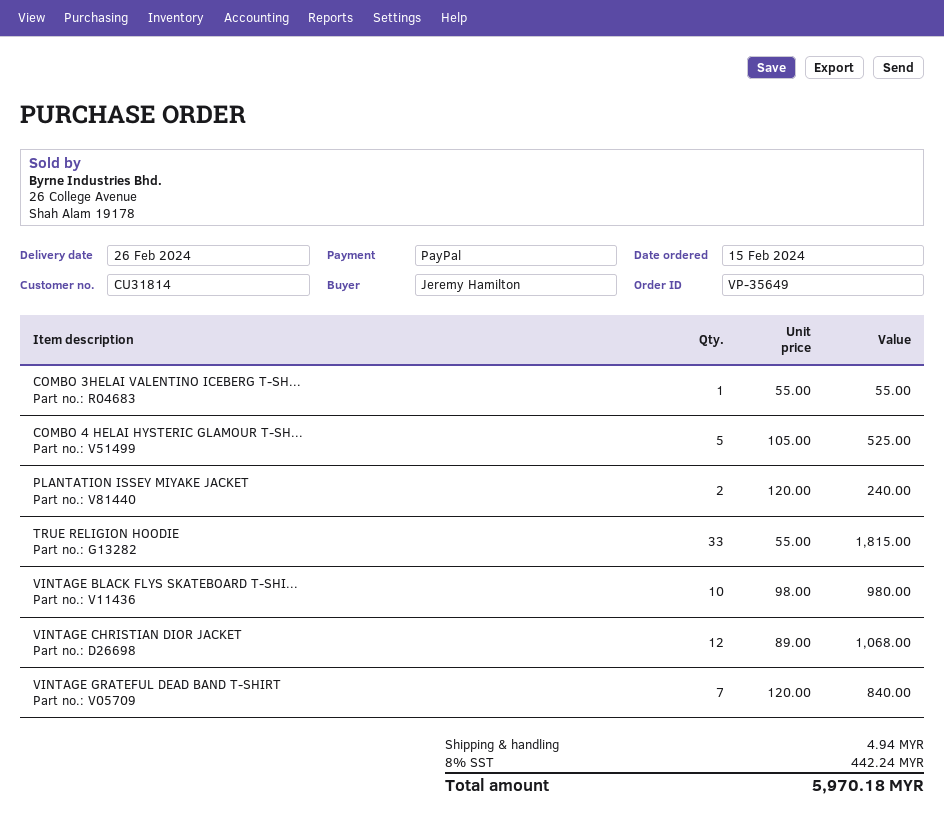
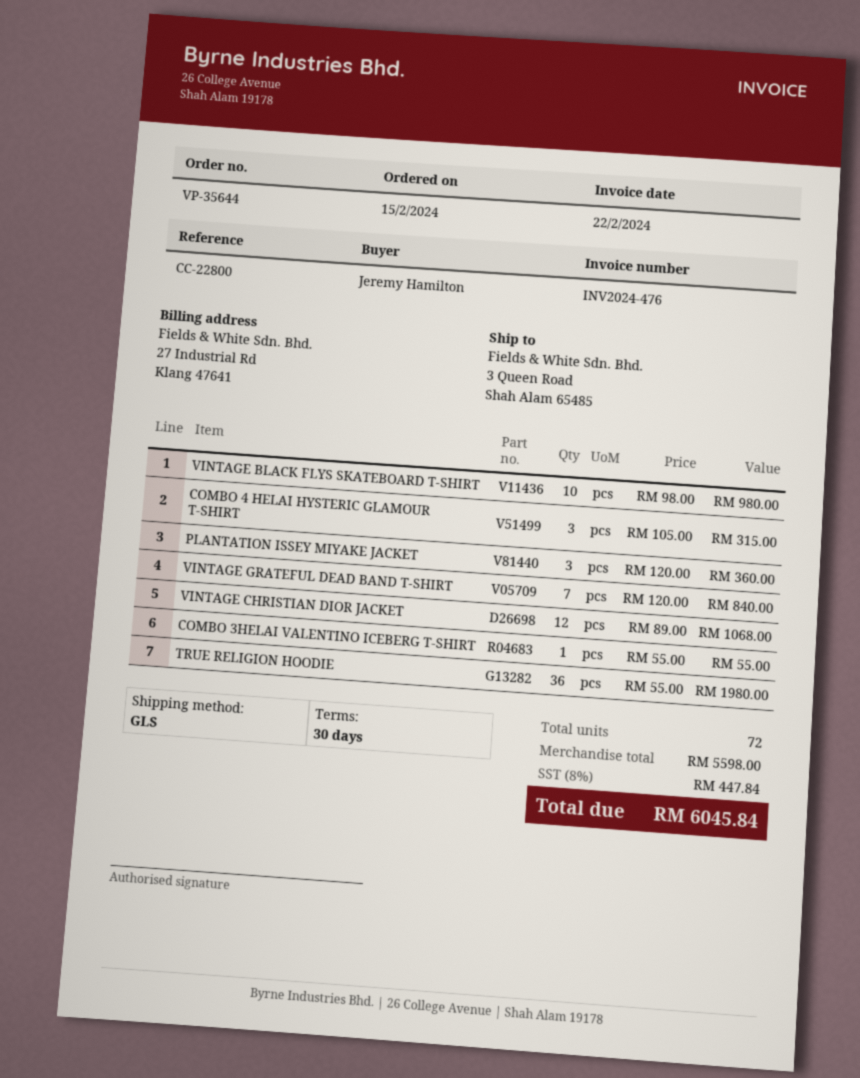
order number: VP-35649 -> VP-35644
COMBO 4 HELAI HYSTERIC GLAMOUR T-SH...: 5 x 105.00 = 525.00 -> 3 x 105.00 = 315.00
PLANTATION ISSEY MIYAKE JACKET: 2 x 120.00 = 240.00 -> 3 x 120.00 = 360.00
TRUE RELIGION HOODIE: 33 x 55.00 = 1815.00 -> 36 x 55.00 = 1980.00
shipping: 4.94 -> none
tax: 8% = 442.24 -> 8% = 447.84
total: 5970.18 -> 6045.84

